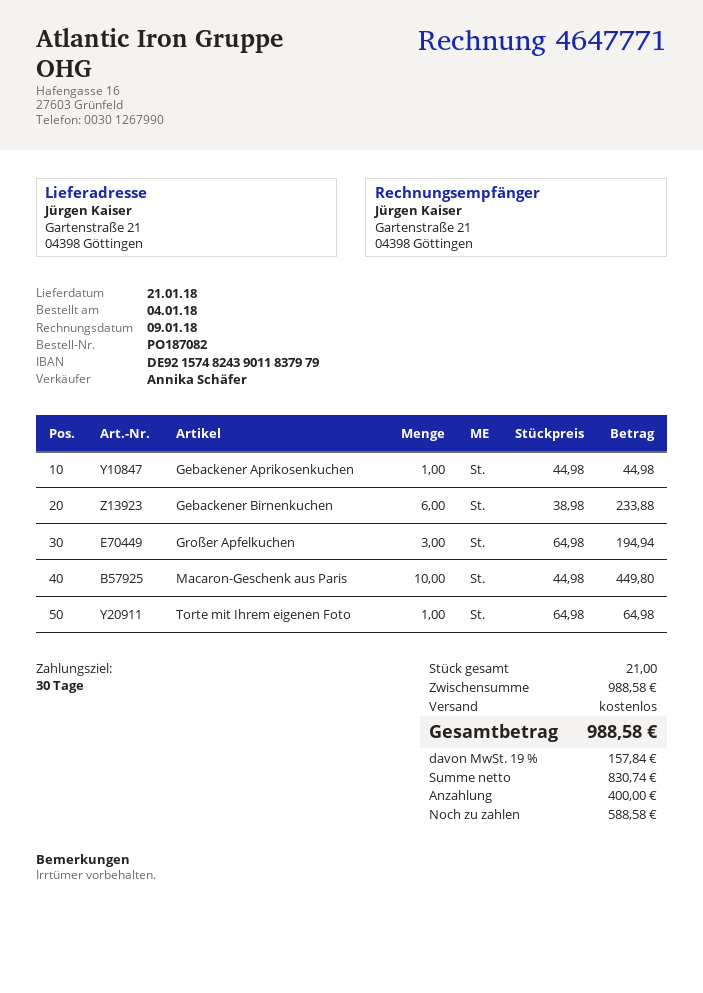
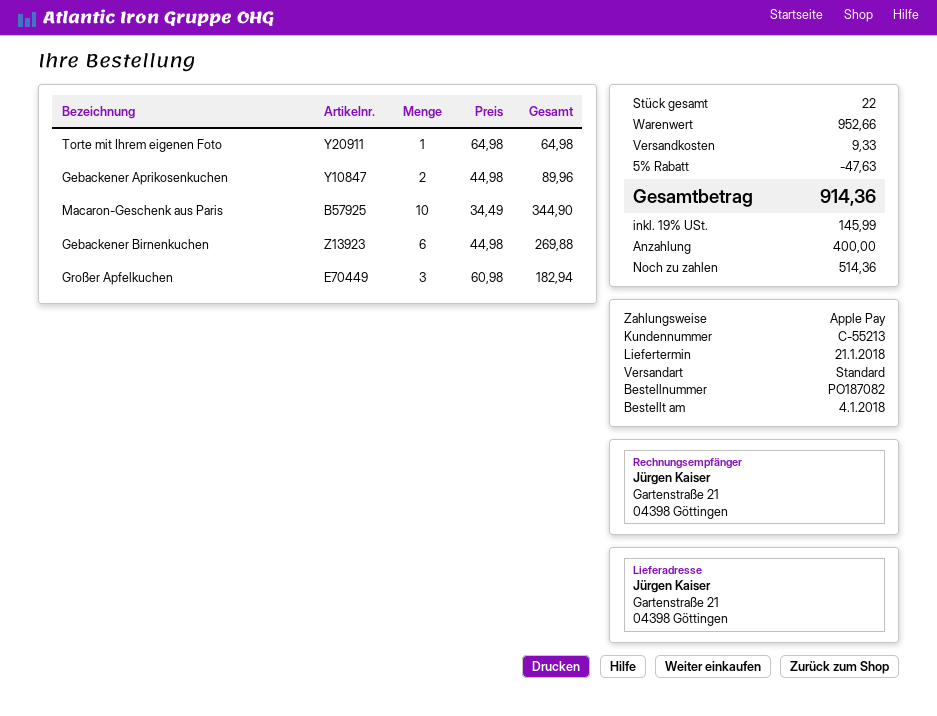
Gebackener Aprikosenkuchen: 1 x 44.98 = 44.98 -> 2 x 44.98 = 89.96
Gebackener Birnenkuchen: 6 x 38.98 = 233.88 -> 6 x 44.98 = 269.88
Großer Apfelkuchen: 3 x 64.98 = 194.94 -> 3 x 60.98 = 182.94
Macaron-Geschenk aus Paris: 10 x 44.98 = 449.80 -> 10 x 34.49 = 344.90
total quantity: 21 -> 22
subtotal: 988.58 -> 952.66
discount: none -> 5% = 47.63
shipping: 0.00 -> 9.33
tax: 19% = 157.84 -> 19% = 145.99
total: 988.58 -> 914.36
balance: 588.58 -> 514.36

